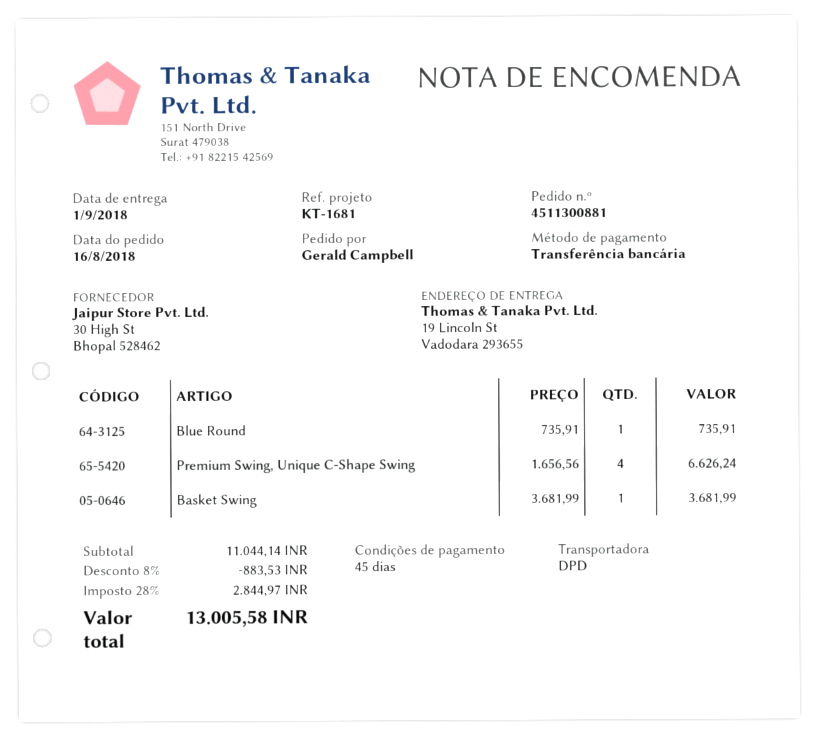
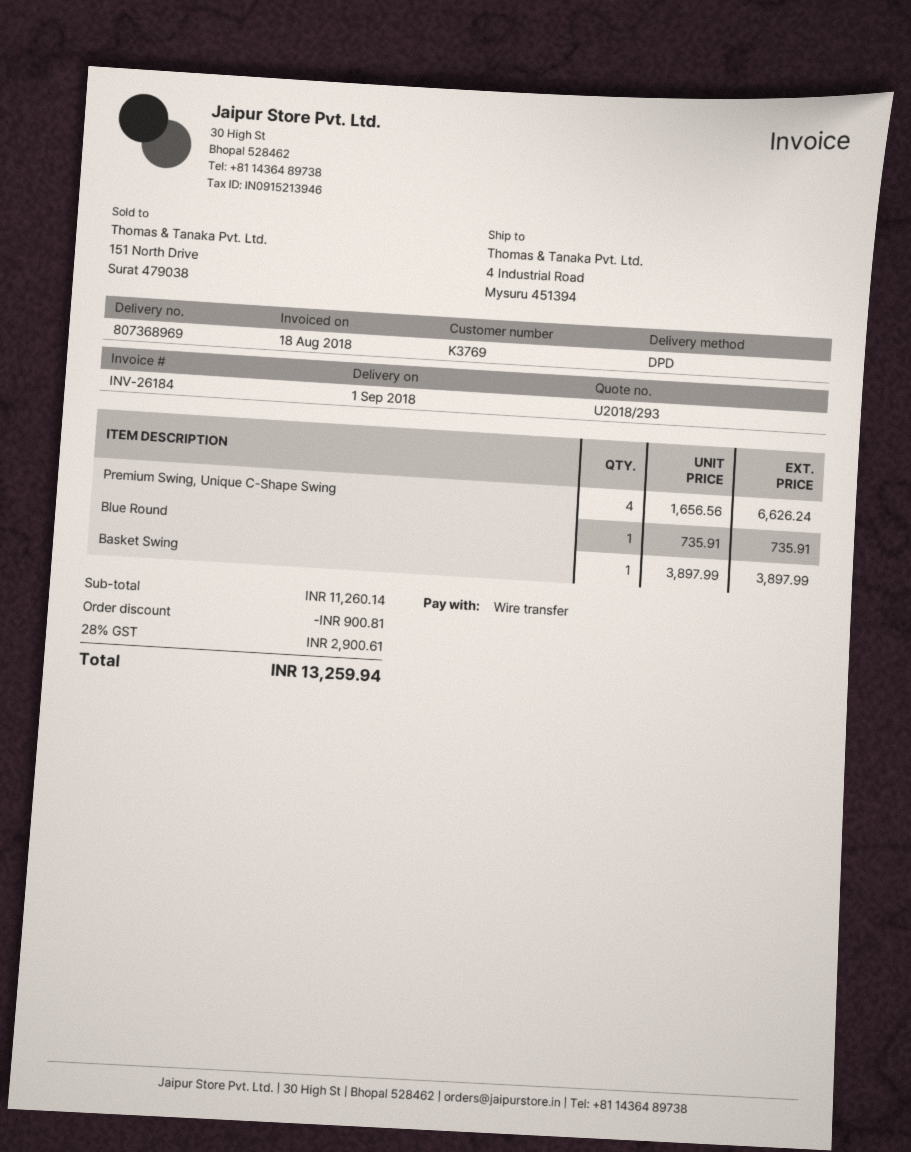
ship to: 19 Lincoln St, Vadodara 293655 -> 4 Industrial Road, Mysuru 451394
Basket Swing: 1 x 3681.99 = 3681.99 -> 1 x 3897.99 = 3897.99
subtotal: 11044.14 -> 11260.14
discount: 883.53 -> 900.81
tax: 28% = 2844.97 -> 28% = 2900.61
total: 13005.58 -> 13259.94

